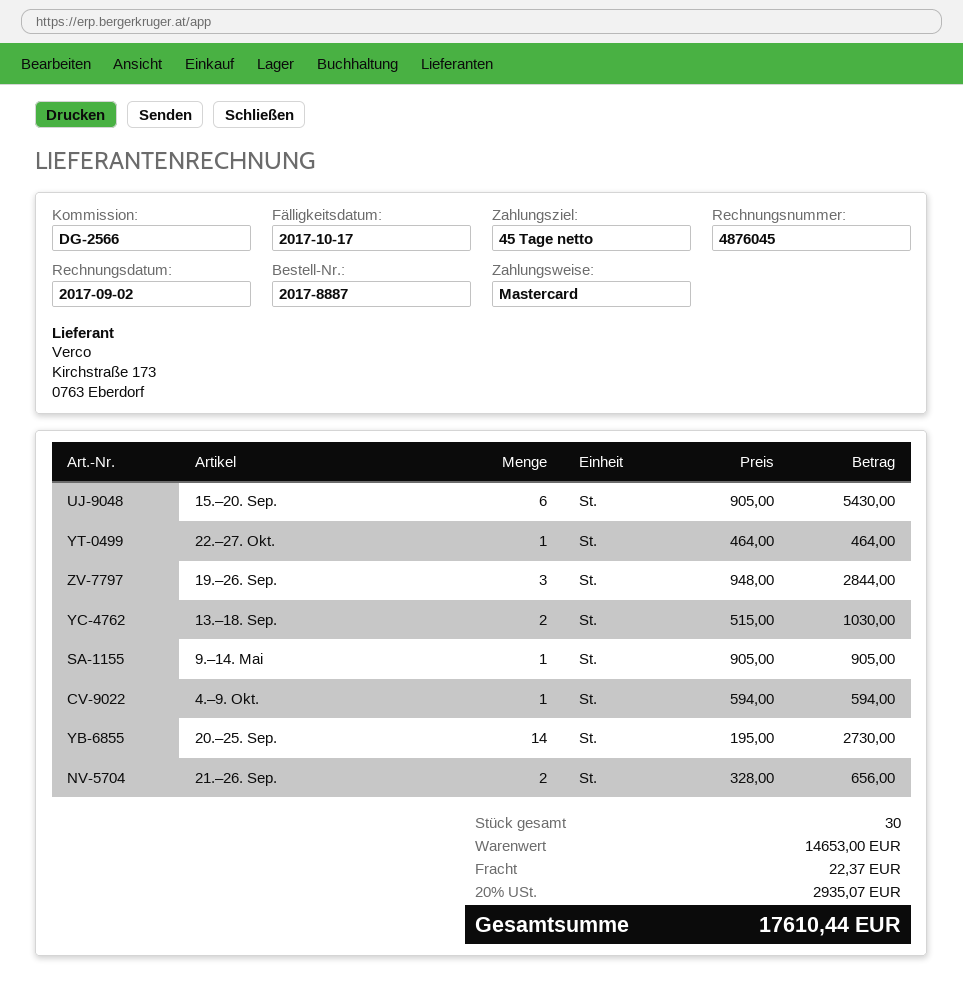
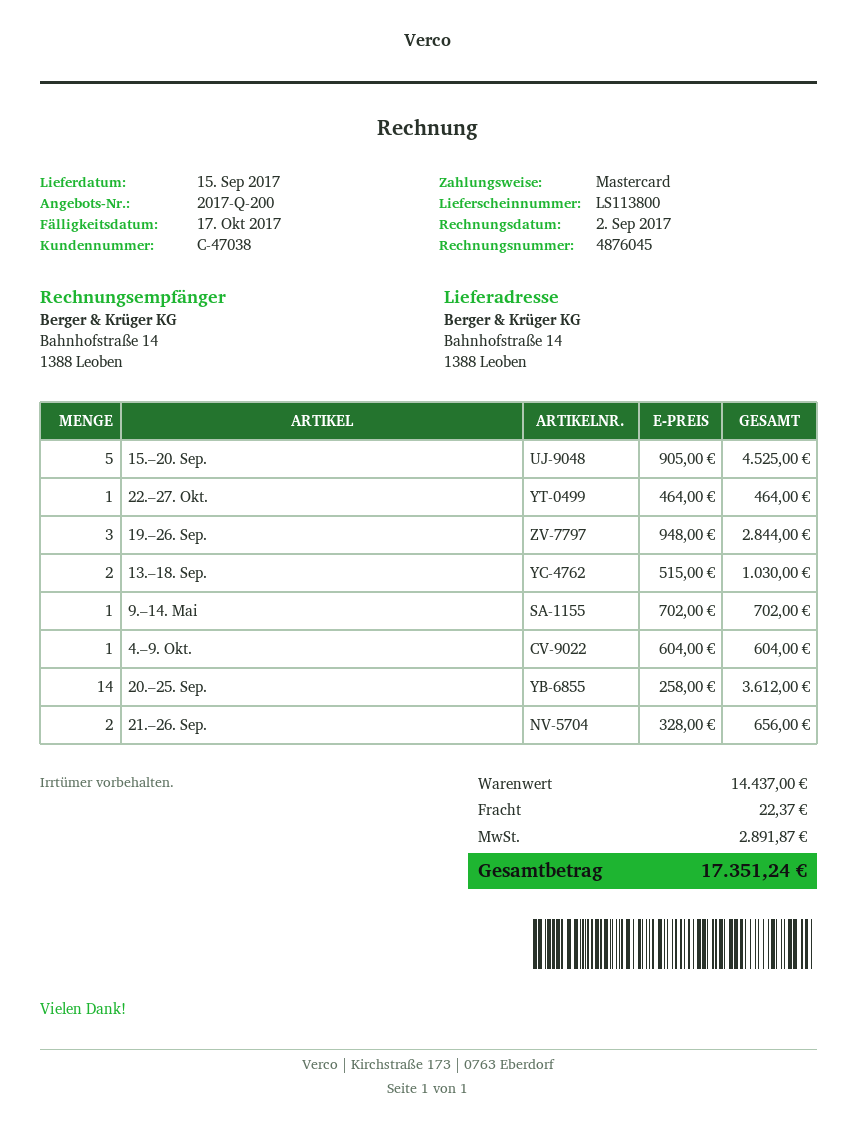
15.–20. Sep.: 6 x 905.00 = 5430.00 -> 5 x 905.00 = 4525.00
9.–14. Mai: 1 x 905.00 = 905.00 -> 1 x 702.00 = 702.00
4.–9. Okt.: 1 x 594.00 = 594.00 -> 1 x 604.00 = 604.00
20.–25. Sep.: 14 x 195.00 = 2730.00 -> 14 x 258.00 = 3612.00
subtotal: 14653.00 -> 14437.00
tax: 2935.07 -> 2891.87
total: 17610.44 -> 17351.24

